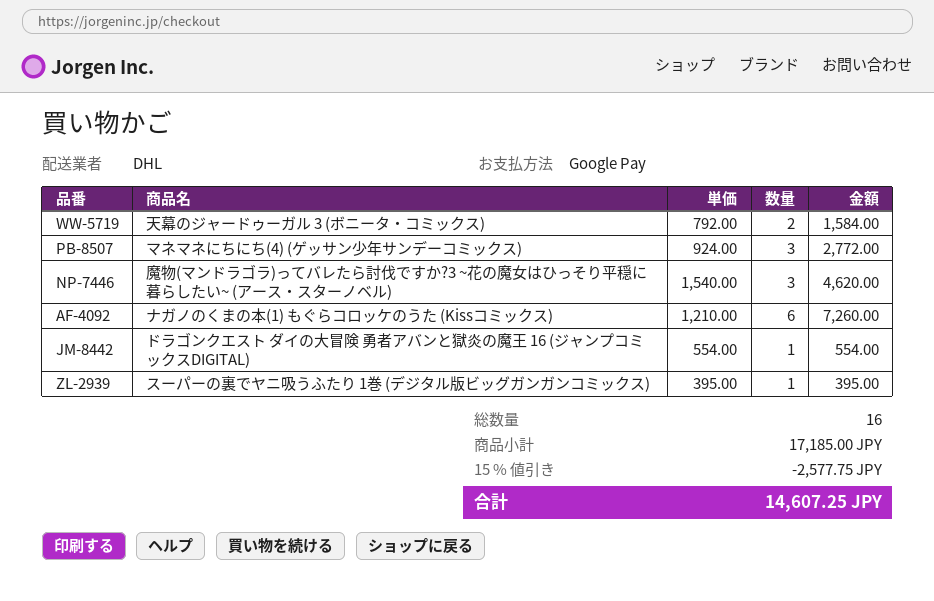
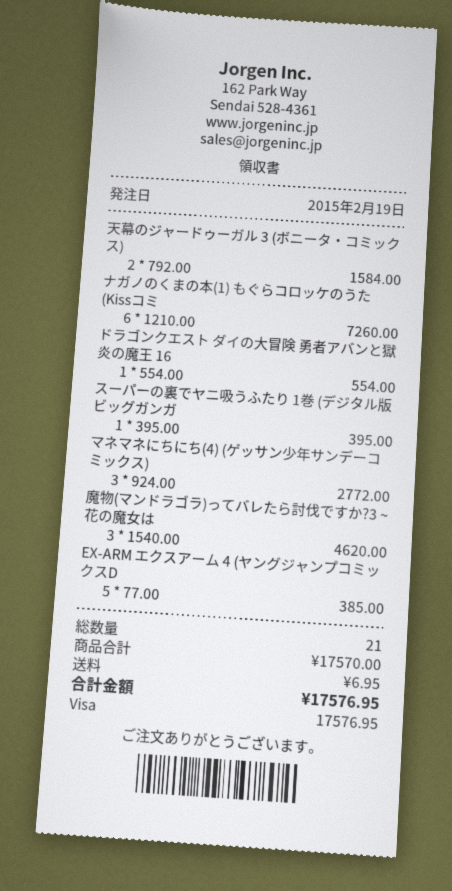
payment method: Google Pay -> Visa
EX-ARM エクスアーム 4 (ヤングジャンプコミックスD: none -> 5 x 77.00 = 385.00
total quantity: 16 -> 21
subtotal: 17185.00 -> 17570.00
discount: 15% = 2577.75 -> none
shipping: none -> 6.95
total: 14607.25 -> 17576.95

